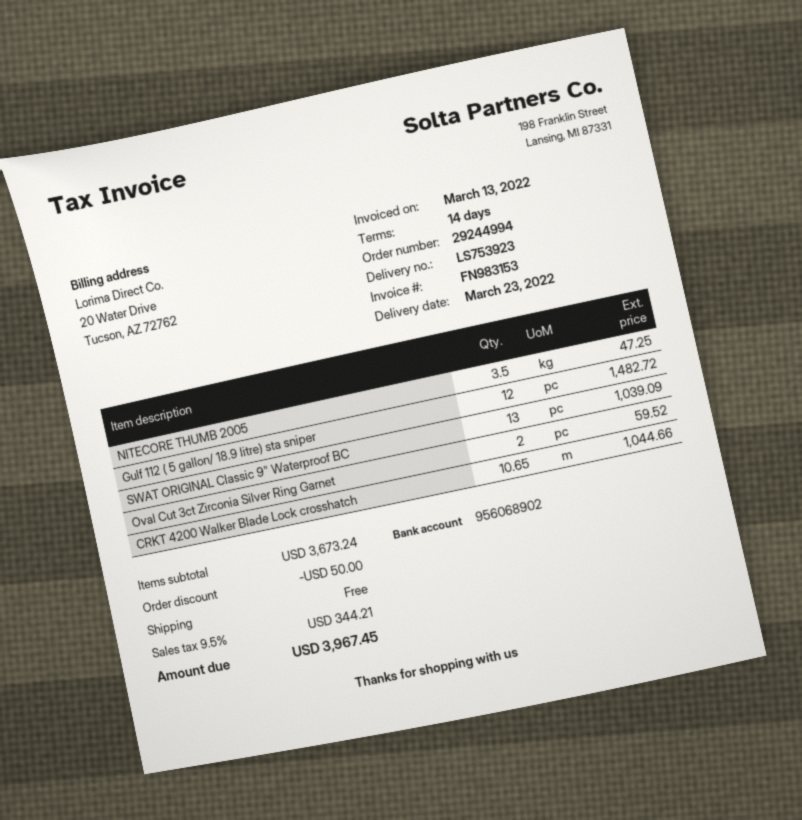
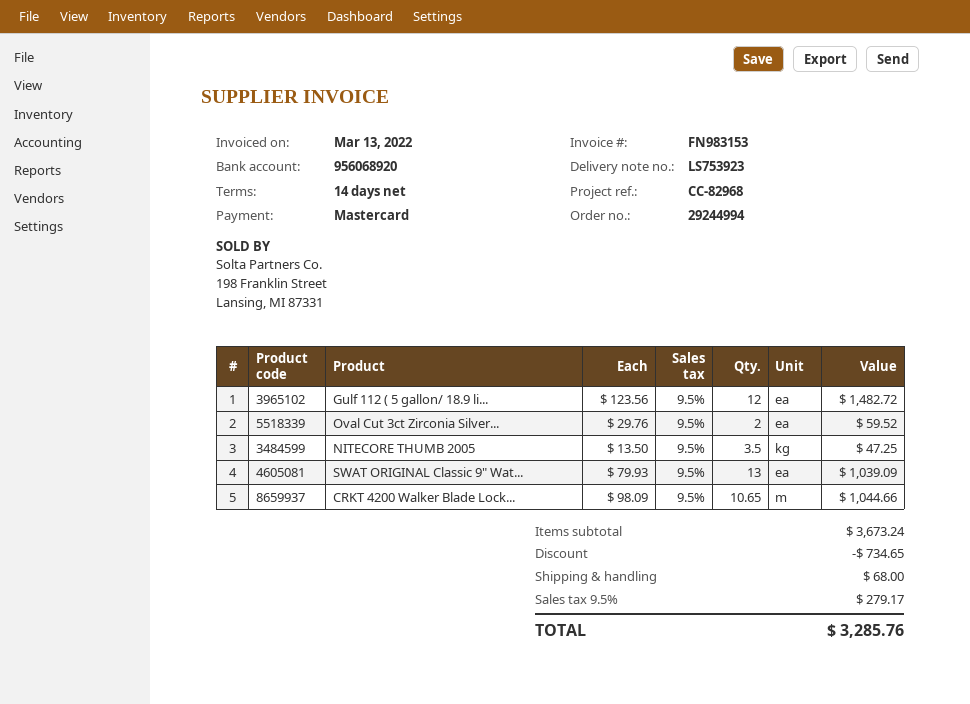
bank account: 956068902 -> 956068920
discount: 50.00 -> 734.65
shipping: 0.00 -> 68.00
tax: 9.5% = 344.21 -> 9.5% = 279.17
total: 3967.45 -> 3285.76

